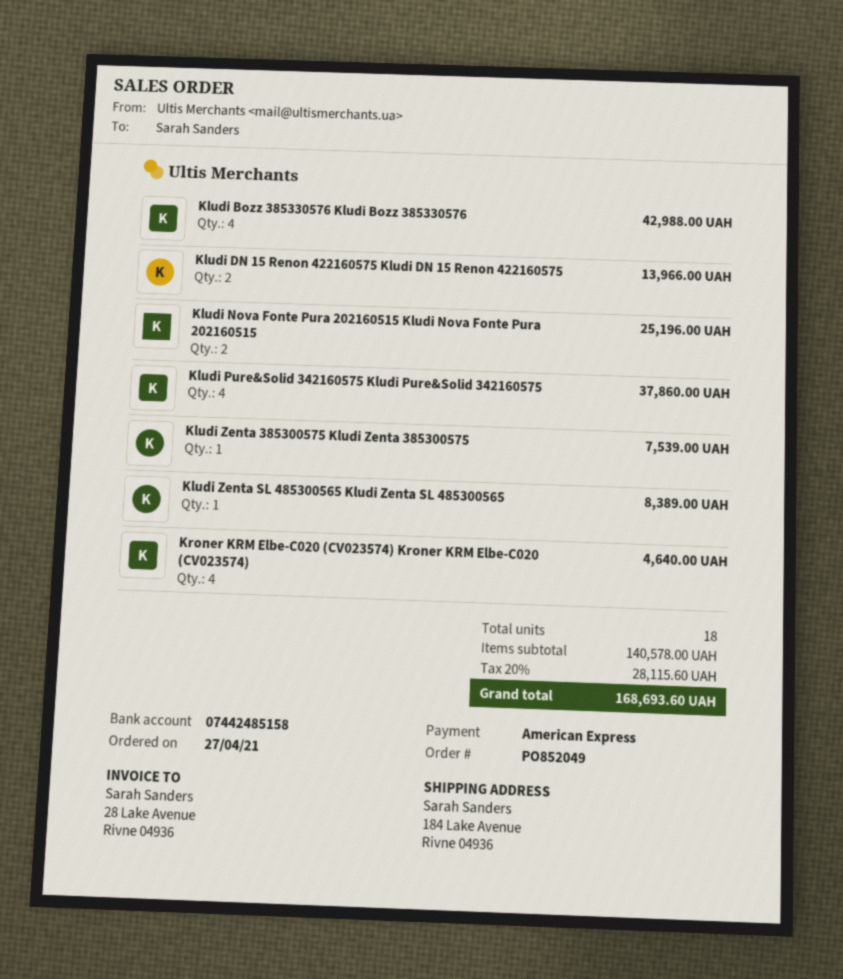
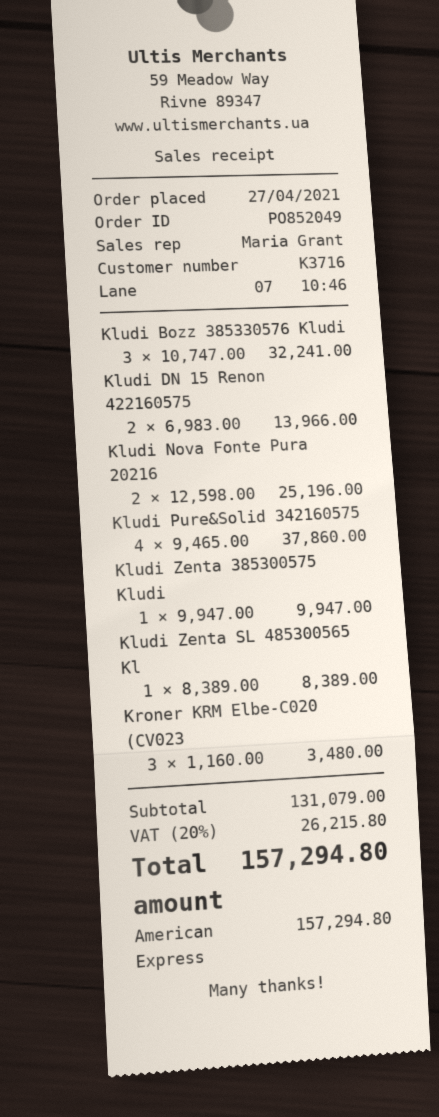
Kludi Bozz 385330576 Kludi Bozz 385330576: 4 for 42988.00 -> 3 for 32241.00
Kludi Zenta 385300575 Kludi Zenta 385300575: 1 for 7539.00 -> 1 for 9947.00
Kroner KRM Elbe-C020 (CV023574) Kroner KRM Elbe-C020 (CV023574): 4 for 4640.00 -> 3 for 3480.00
subtotal: 140578.00 -> 131079.00
tax: 20% = 28115.60 -> 20% = 26215.80
total: 168693.60 -> 157294.80

